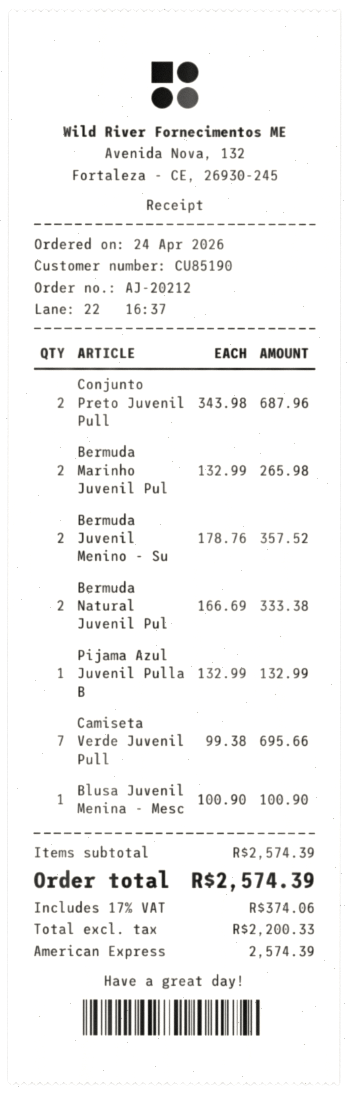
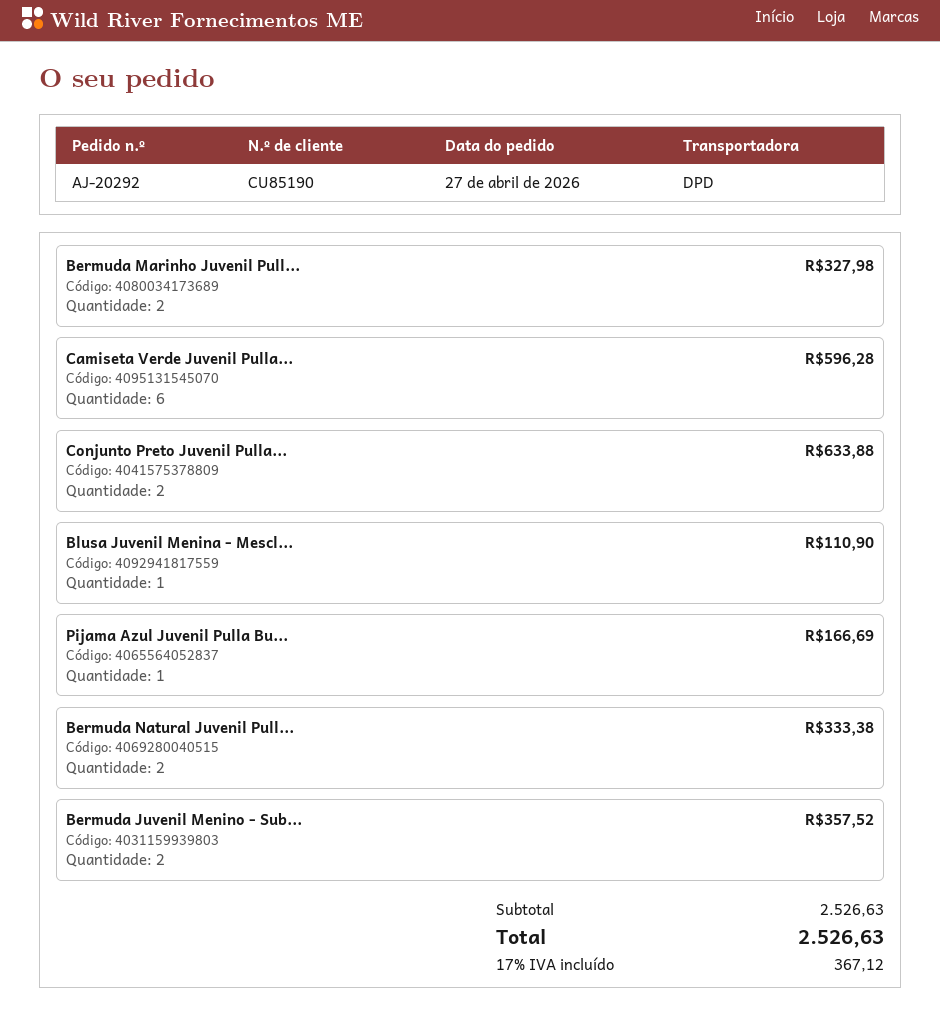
order number: AJ-20212 -> AJ-20292
order date: 2026-04-24 -> 2026-04-27
Conjunto Preto Juvenil Pull: 2 for 687.96 -> 2 for 633.88
Bermuda Marinho Juvenil Pul: 2 for 265.98 -> 2 for 327.98
Pijama Azul Juvenil Pulla B: 1 for 132.99 -> 1 for 166.69
Camiseta Verde Juvenil Pull: 7 for 695.66 -> 6 for 596.28
Blusa Juvenil Menina - Mesc: 1 for 100.90 -> 1 for 110.90
subtotal: 2574.39 -> 2526.63
tax: 17% = 374.06 -> 17% = 367.12
total: 2574.39 -> 2526.63

